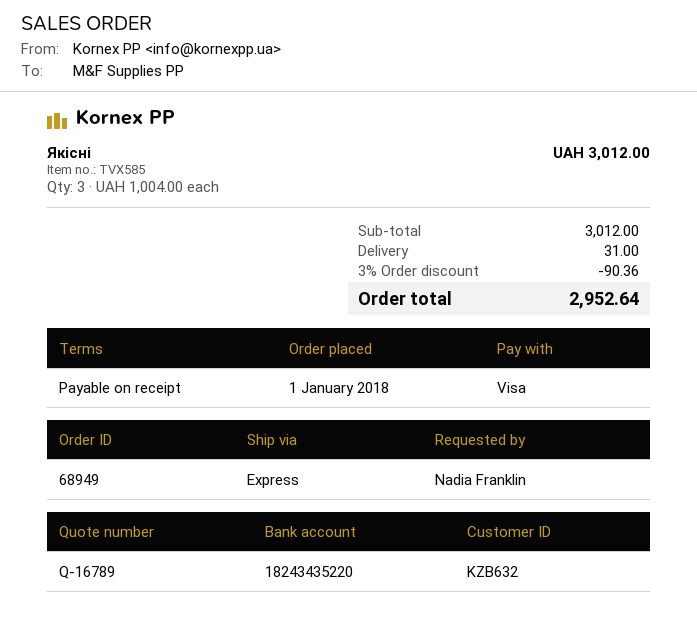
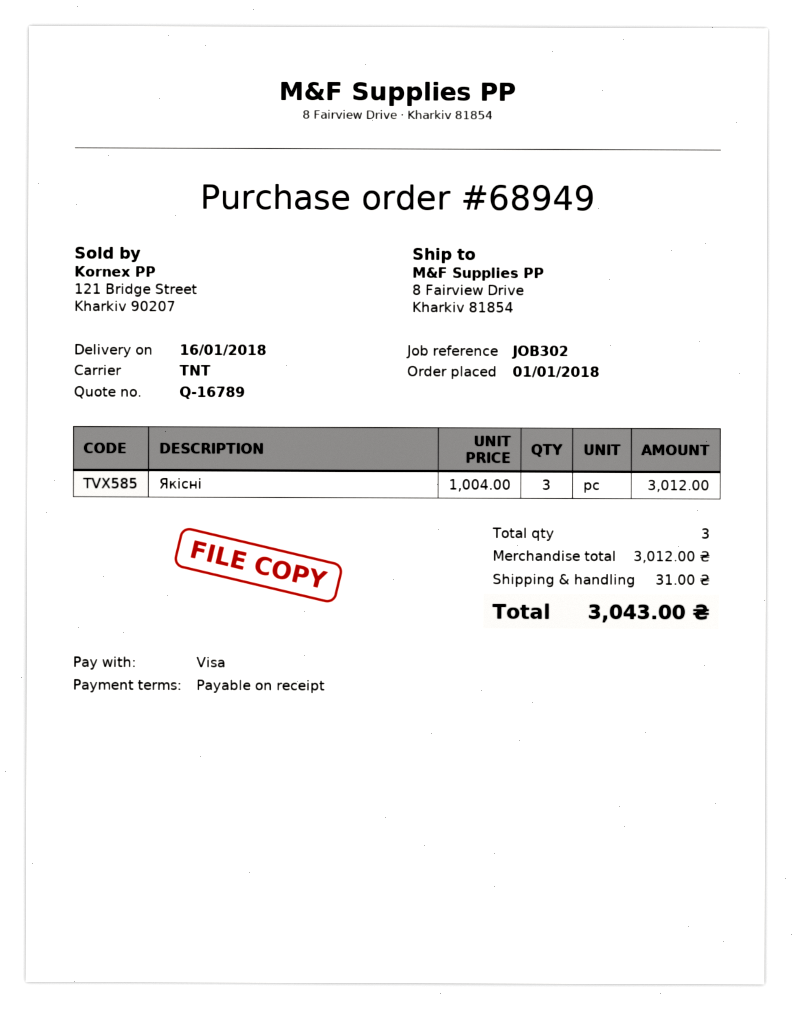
shipping method: express -> TNT
discount: 3% = 90.36 -> none
total: 2952.64 -> 3043.00

